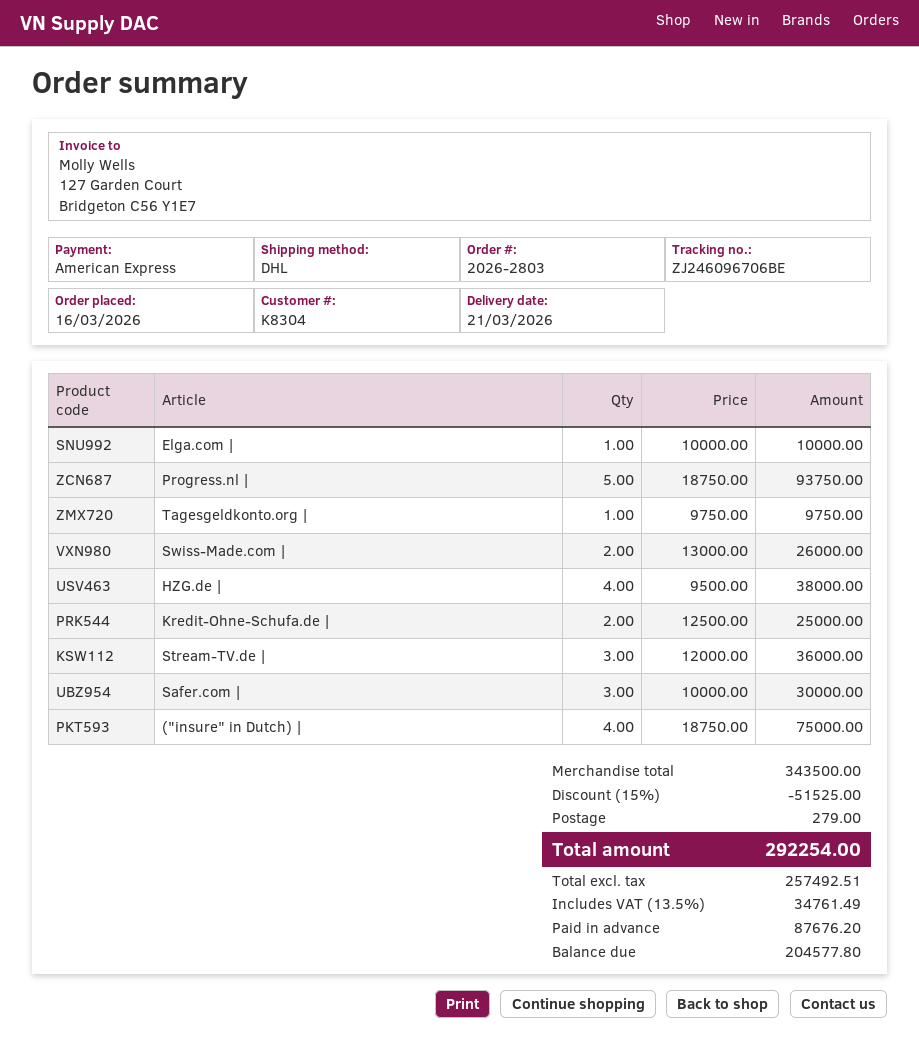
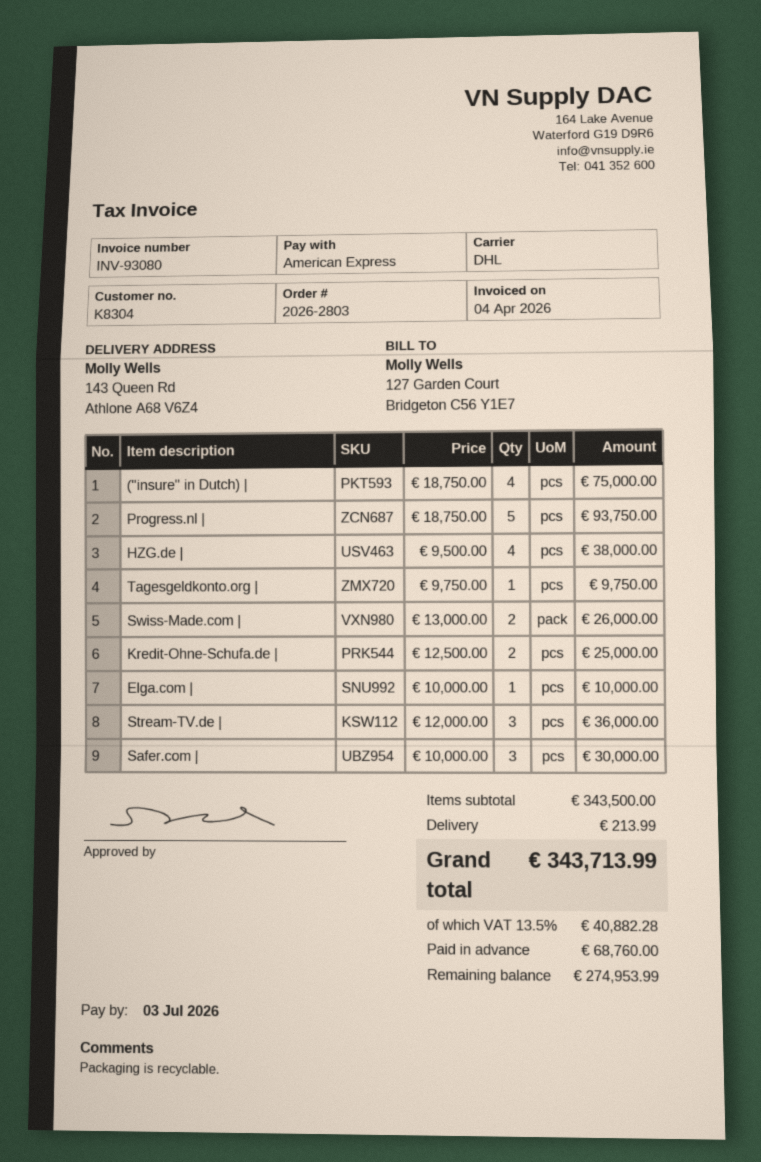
discount: 15% = 51525.00 -> none
shipping: 279.00 -> 213.99
tax: 13.5% = 34761.49 -> 13.5% = 40882.28
total: 292254.00 -> 343713.99
deposit: 87676.20 -> 68760.00
balance: 204577.80 -> 274953.99

